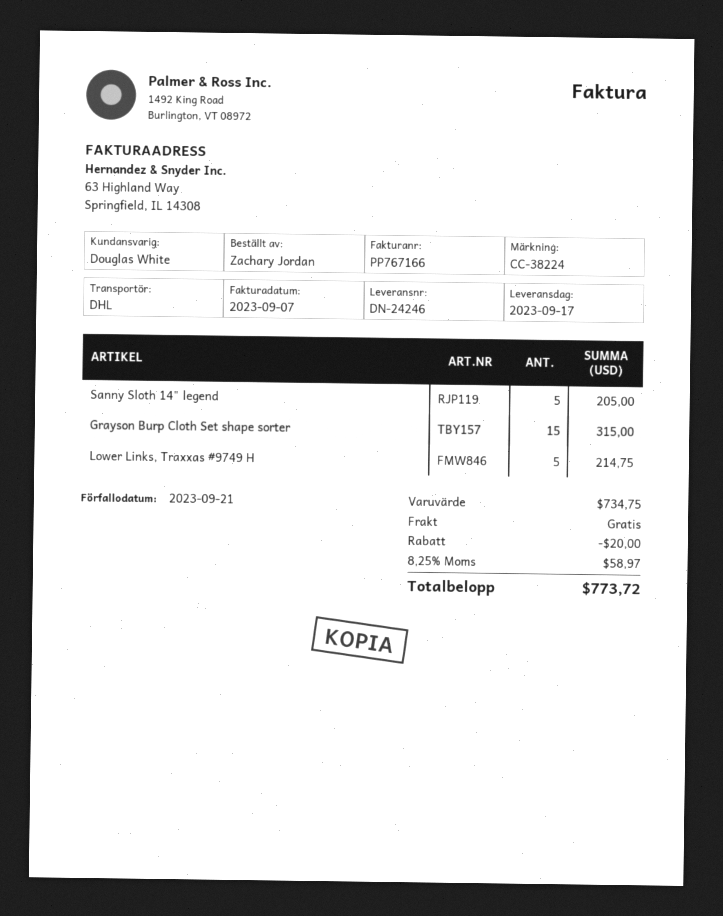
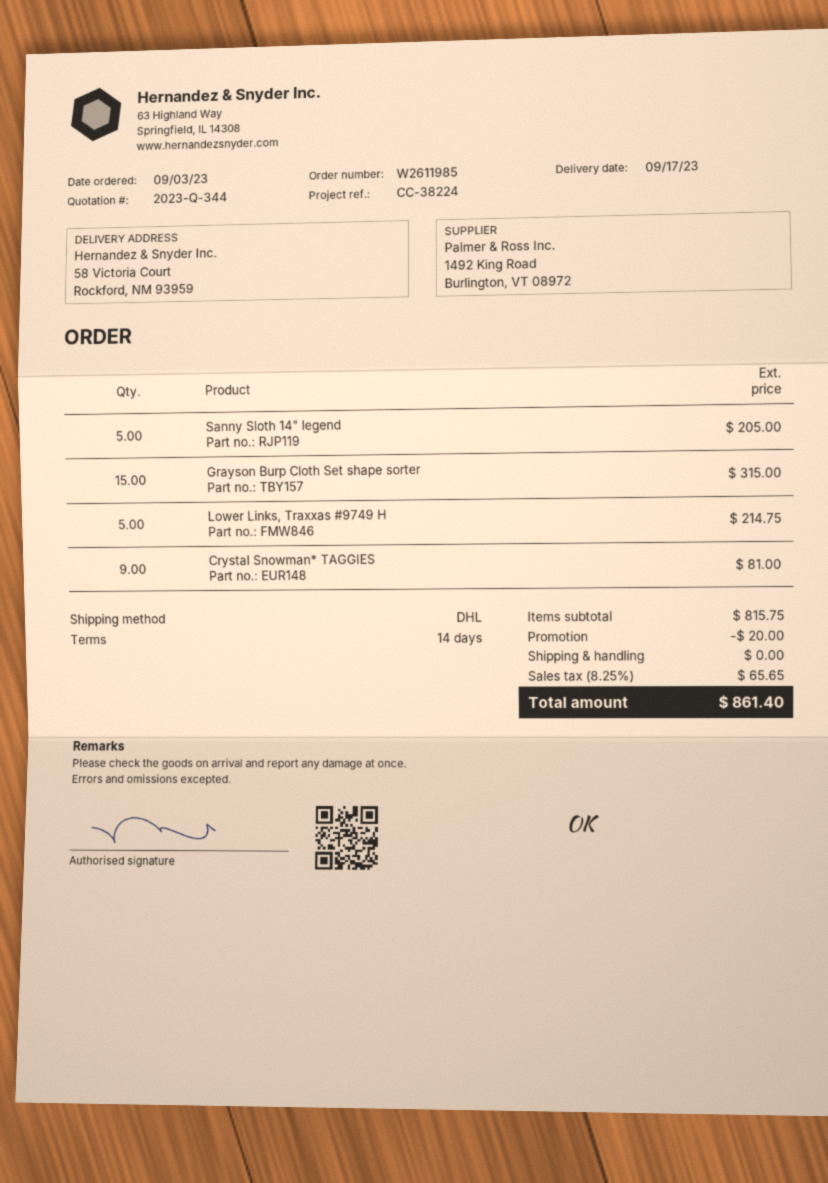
Crystal Snowman* TAGGIES: none -> 9 for 81.00
subtotal: 734.75 -> 815.75
tax: 8.25% = 58.97 -> 8.25% = 65.65
total: 773.72 -> 861.40

